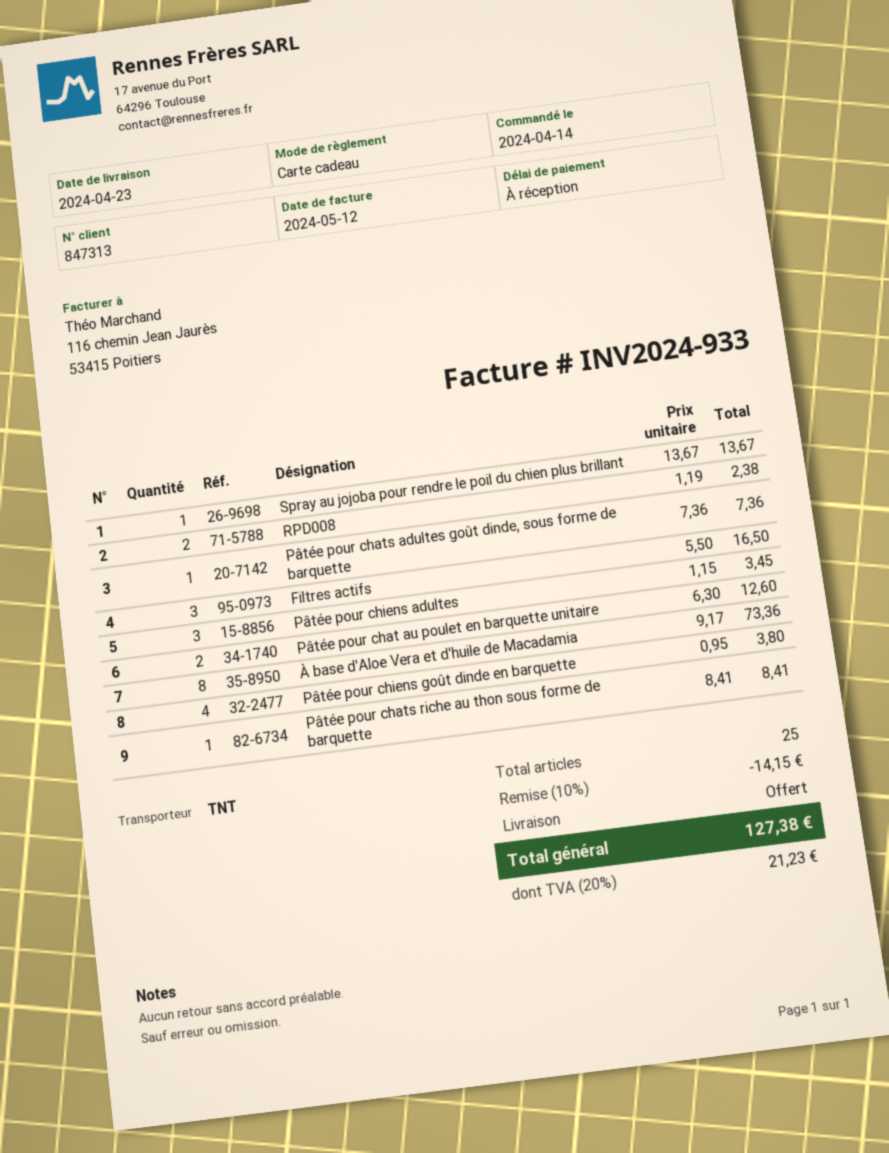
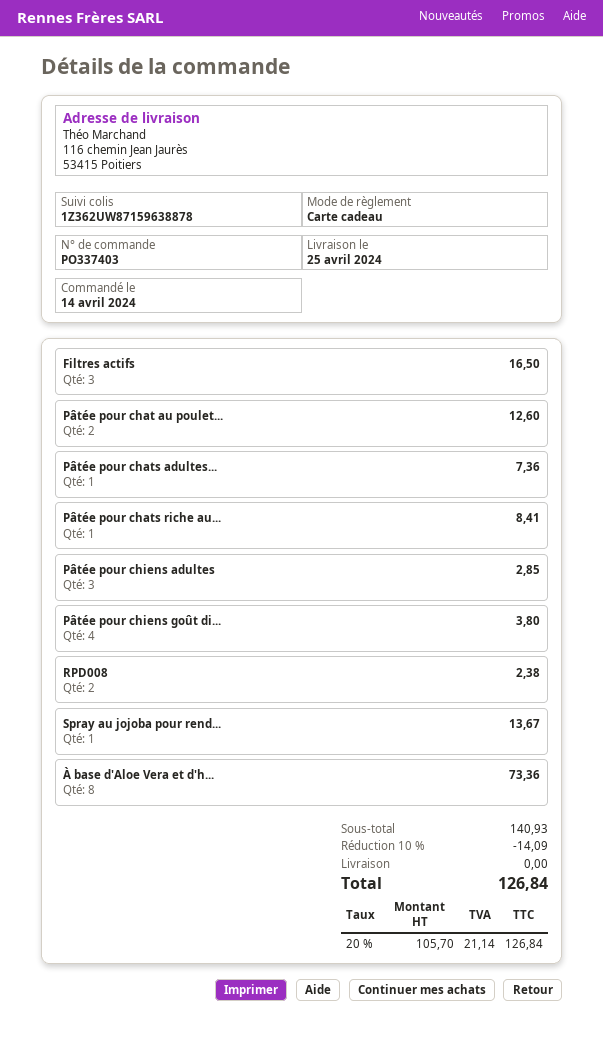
delivery date: 2024-04-23 -> 2024-04-25
Pâtée pour chiens adultes: 3 for 3.45 -> 3 for 2.85
discount: 10% = 14.15 -> 10% = 14.09
tax: 20% = 21.23 -> 20% = 21.14
total: 127.38 -> 126.84

